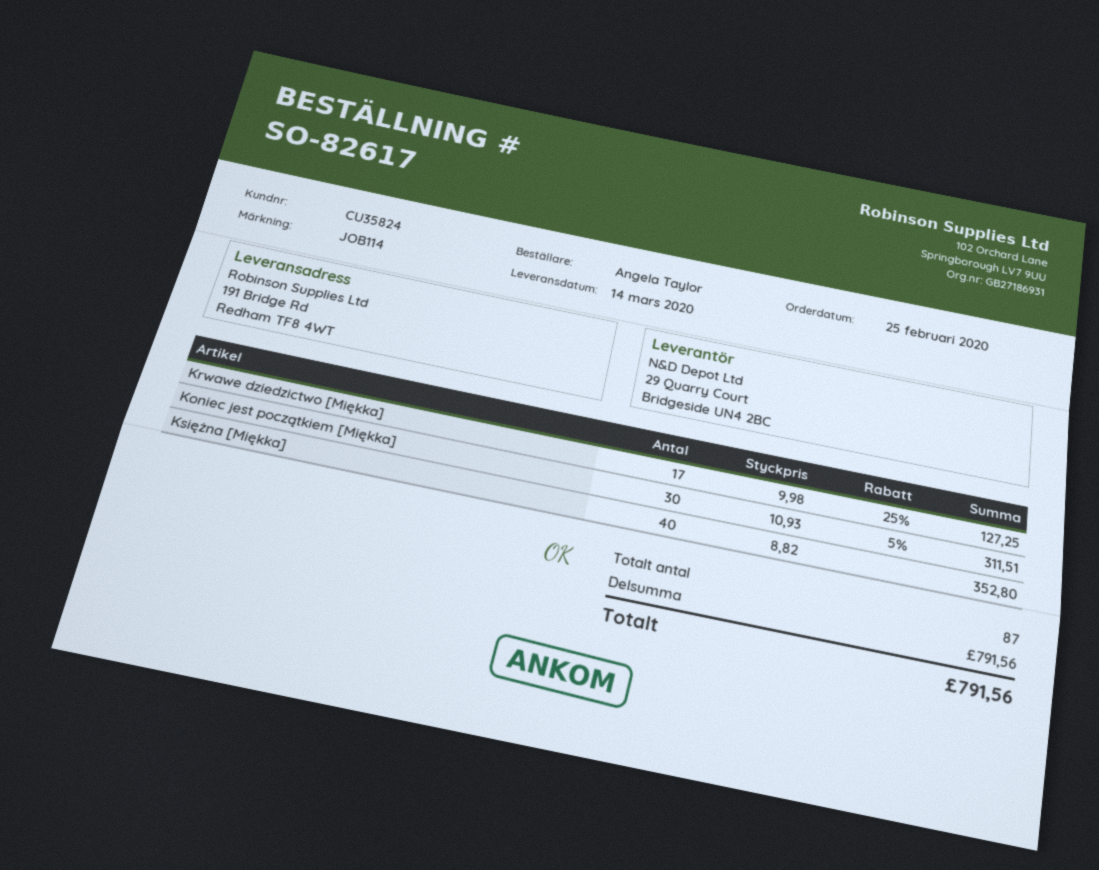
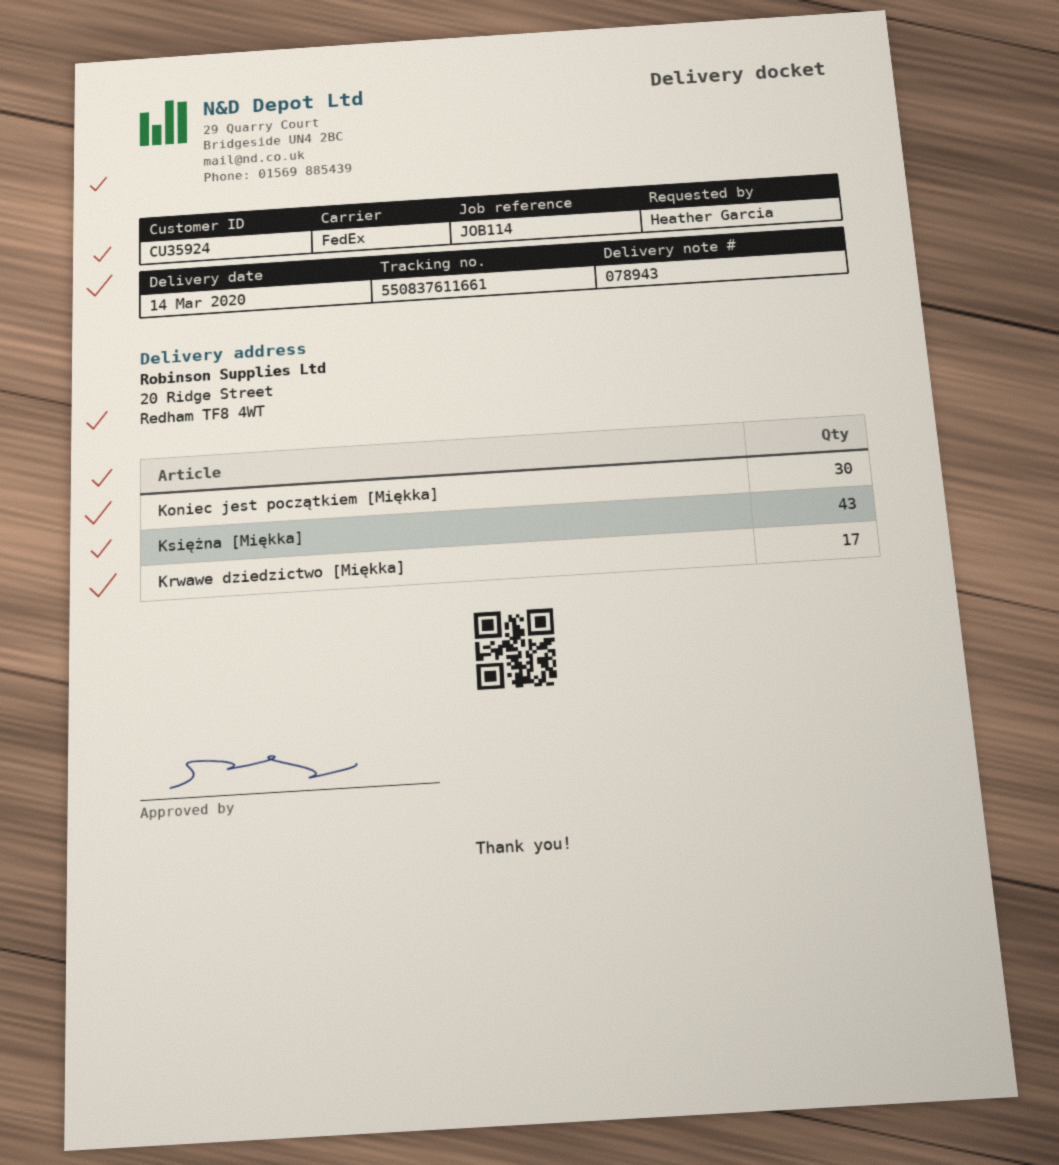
customer number: CU35824 -> CU35924
ordered by: Angela Taylor -> Heather Garcia
ship to: 191 Bridge Rd, Redham TF8 4WT -> 20 Ridge Street, Redham TF8 4WT
Księżna [Miękka]: 40 -> 43

